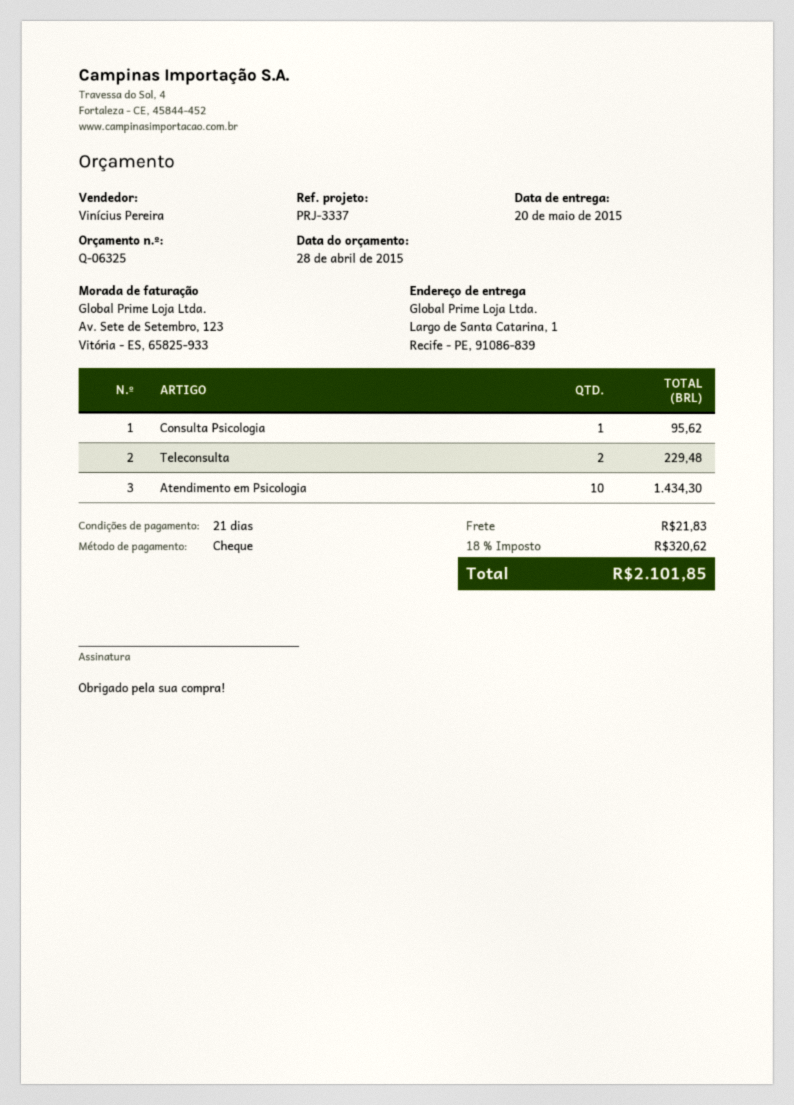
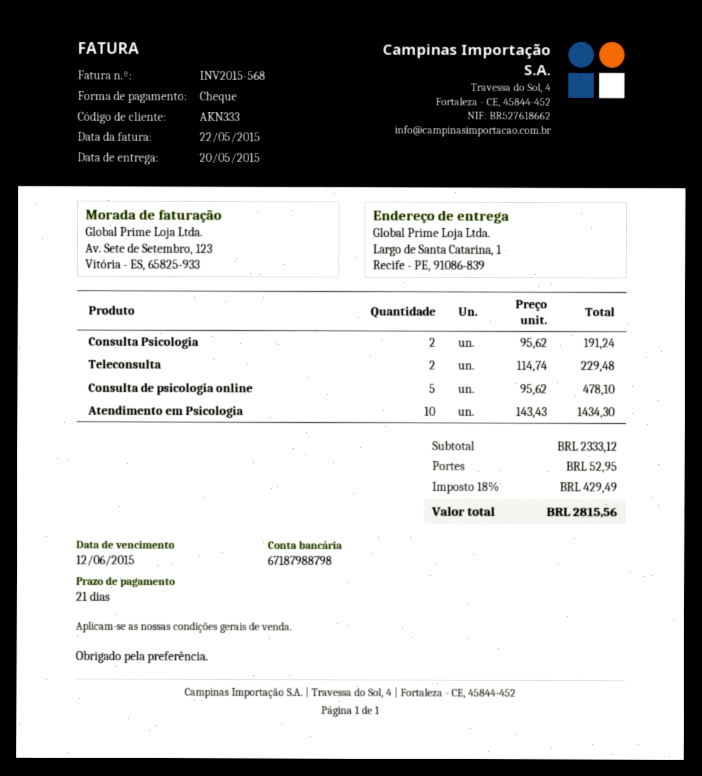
Consulta Psicologia: 1 for 95.62 -> 2 for 191.24
Consulta de psicologia online: none -> 5 for 478.10
shipping: 21.83 -> 52.95
tax: 18% = 320.62 -> 18% = 429.49
total: 2101.85 -> 2815.56

